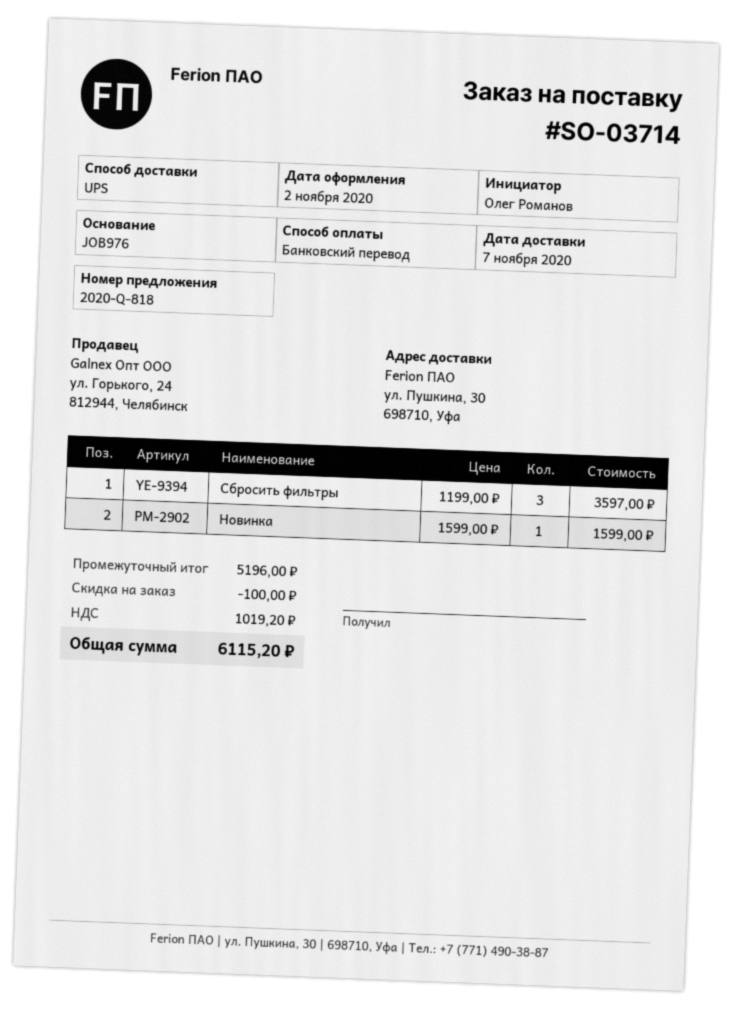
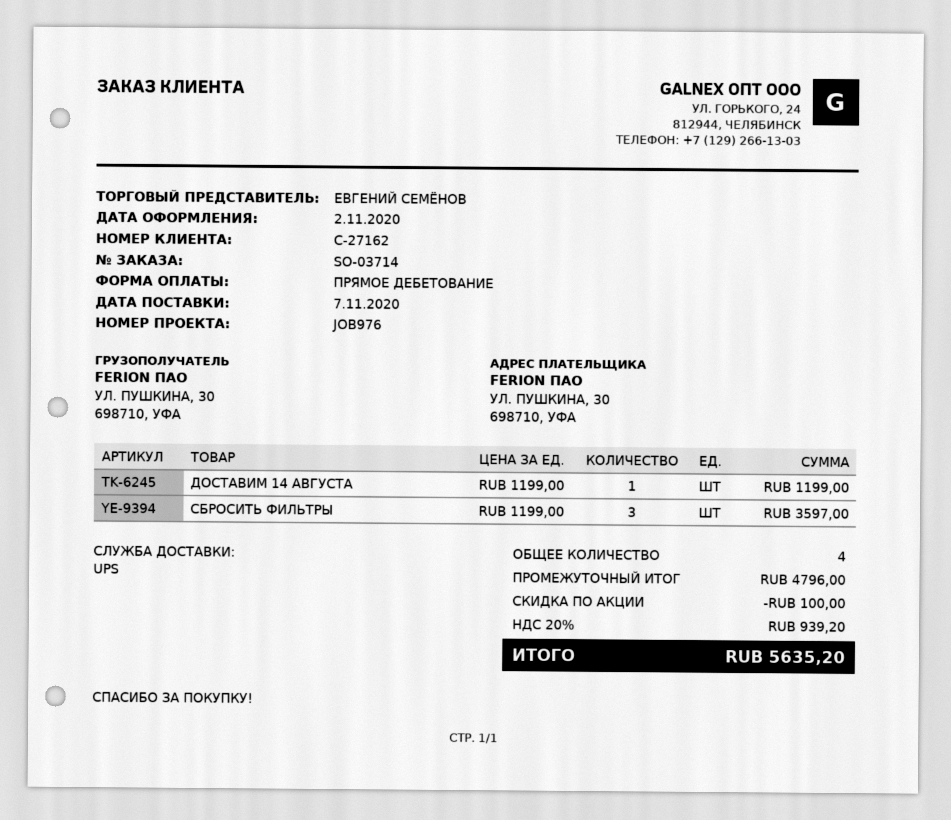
payment method: bank transfer -> direct debit
Новинка: 1 x 1599.00 = 1599.00 -> none
ДОСТАВИМ 14 АВГУСТА: none -> 1 x 1199.00 = 1199.00
subtotal: 5196.00 -> 4796.00
tax: 1019.20 -> 939.20
total: 6115.20 -> 5635.20

